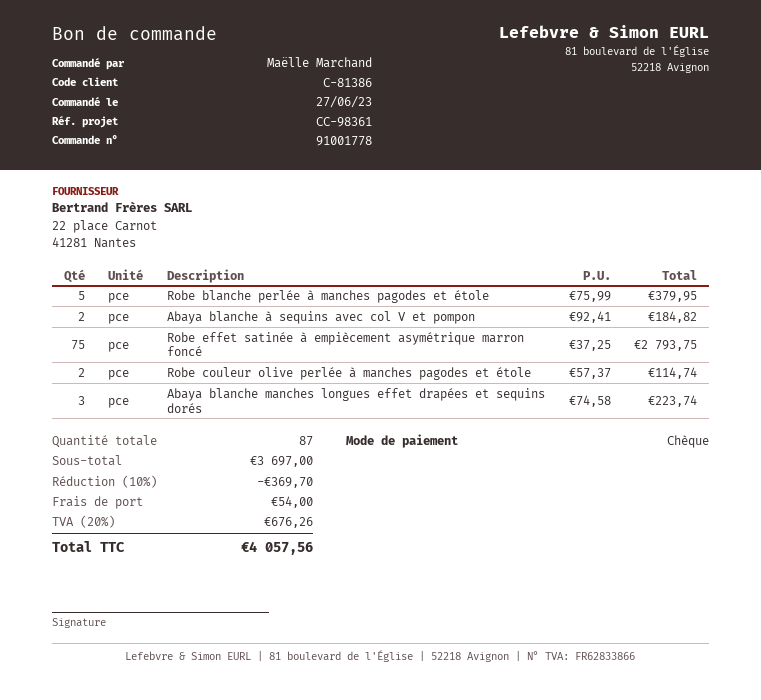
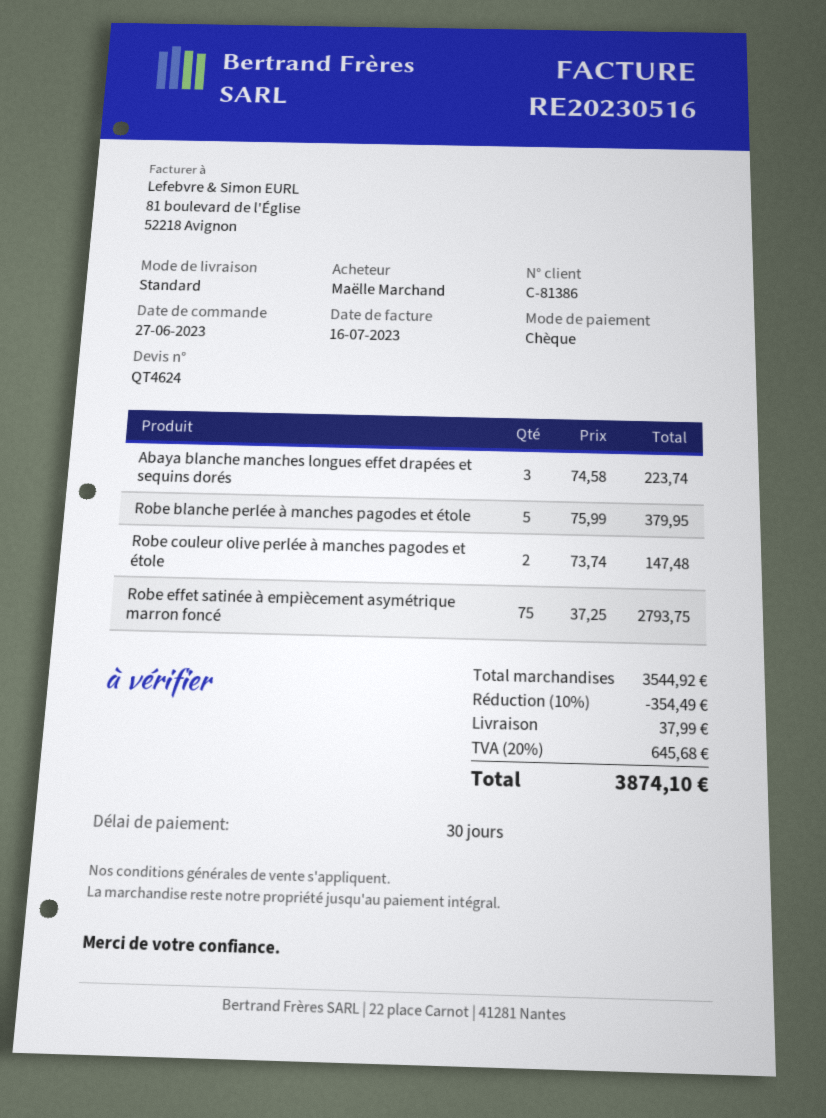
Abaya blanche à sequins avec col V et pompon: 2 x 92.41 = 184.82 -> none
Robe couleur olive perlée à manches pagodes et étole: 2 x 57.37 = 114.74 -> 2 x 73.74 = 147.48
subtotal: 3697.00 -> 3544.92
discount: 10% = 369.70 -> 10% = 354.49
shipping: 54.00 -> 37.99
tax: 20% = 676.26 -> 20% = 645.68
total: 4057.56 -> 3874.10

